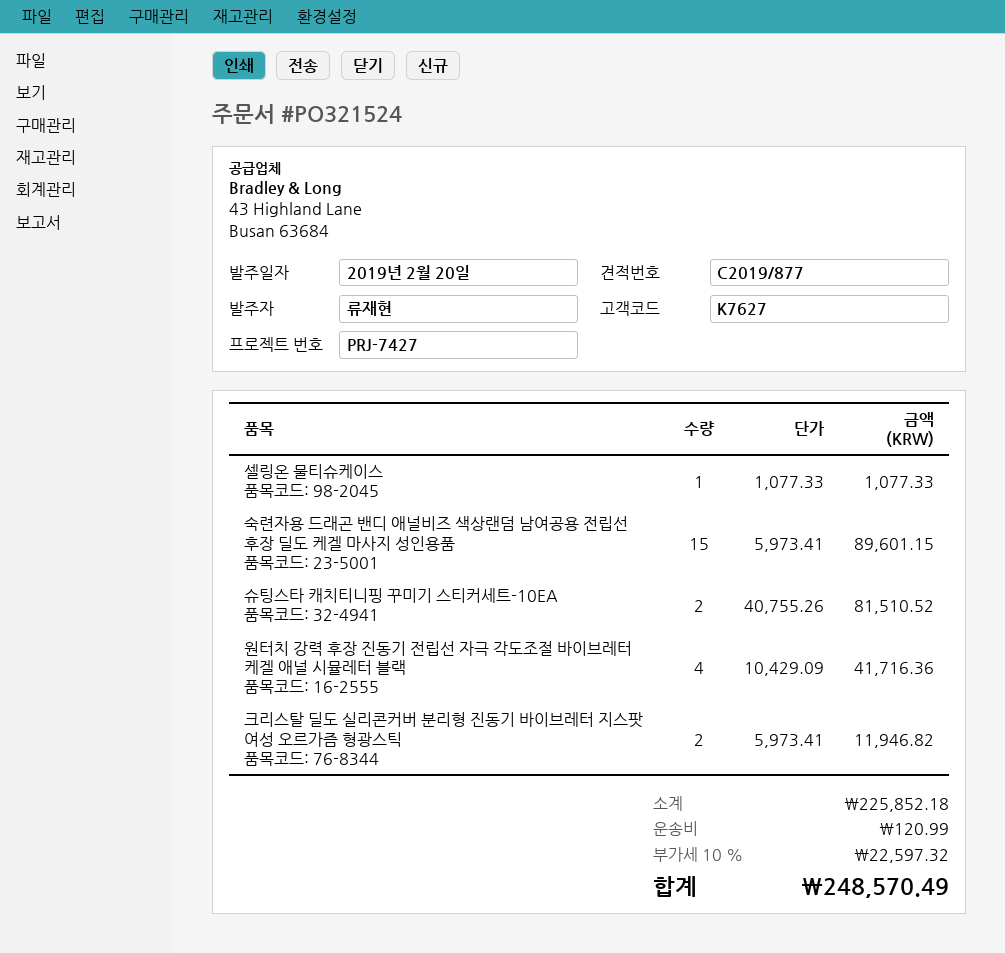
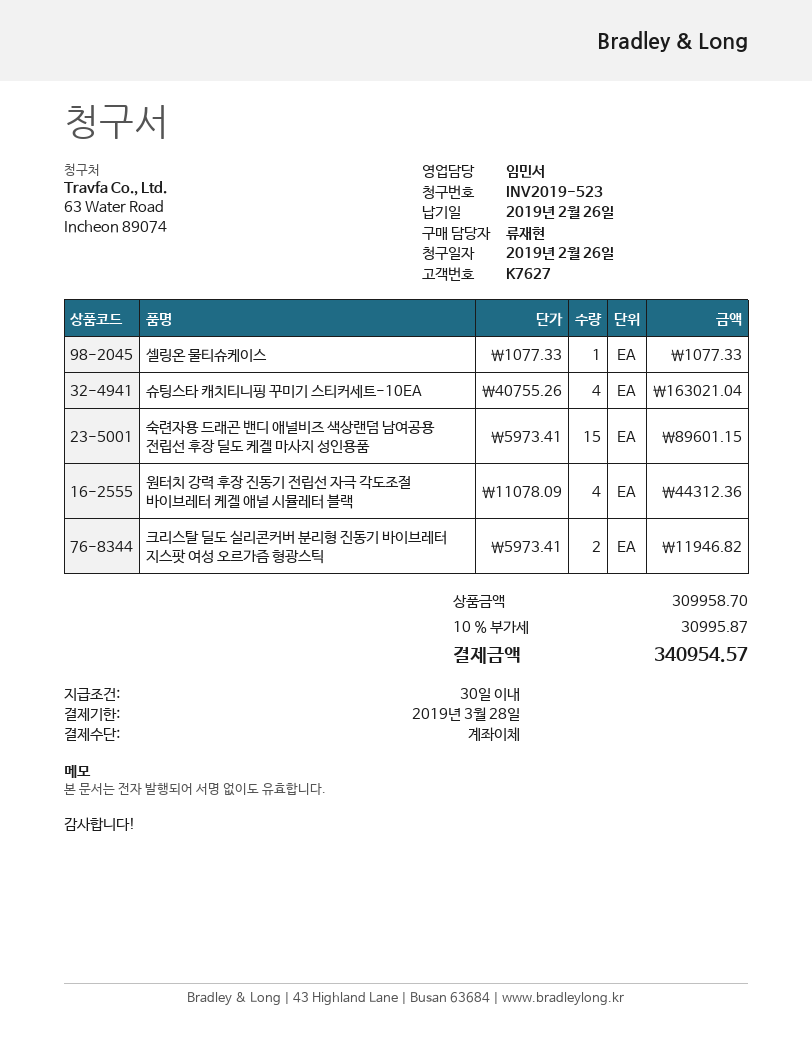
슈팅스타 캐치티니핑 꾸미기 스티커세트-10EA: 2 x 40755.26 = 81510.52 -> 4 x 40755.26 = 163021.04
원터치 강력 후장 진동기 전립선 자극 각도조절 바이브레터 케겔 애널 시뮬레터 블랙: 4 x 10429.09 = 41716.36 -> 4 x 11078.09 = 44312.36
subtotal: 225852.18 -> 309958.70
shipping: 120.99 -> none
tax: 10% = 22597.32 -> 10% = 30995.87
total: 248570.49 -> 340954.57

